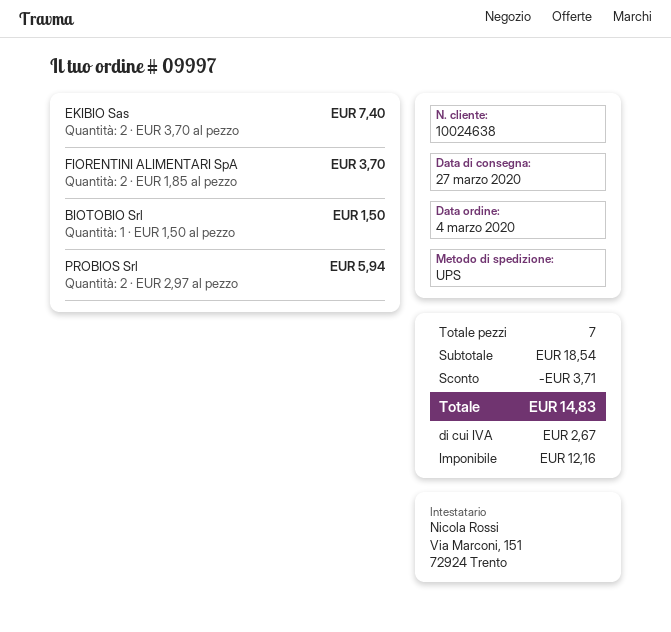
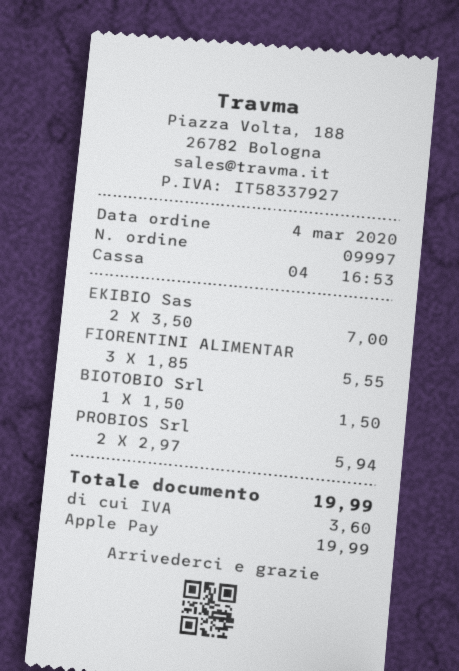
EKIBIO Sas: 2 x 3.70 = 7.40 -> 2 x 3.50 = 7.00
FIORENTINI ALIMENTARI SpA: 2 x 1.85 = 3.70 -> 3 x 1.85 = 5.55
discount: 3.71 -> none
tax: 2.67 -> 3.60
total: 14.83 -> 19.99

